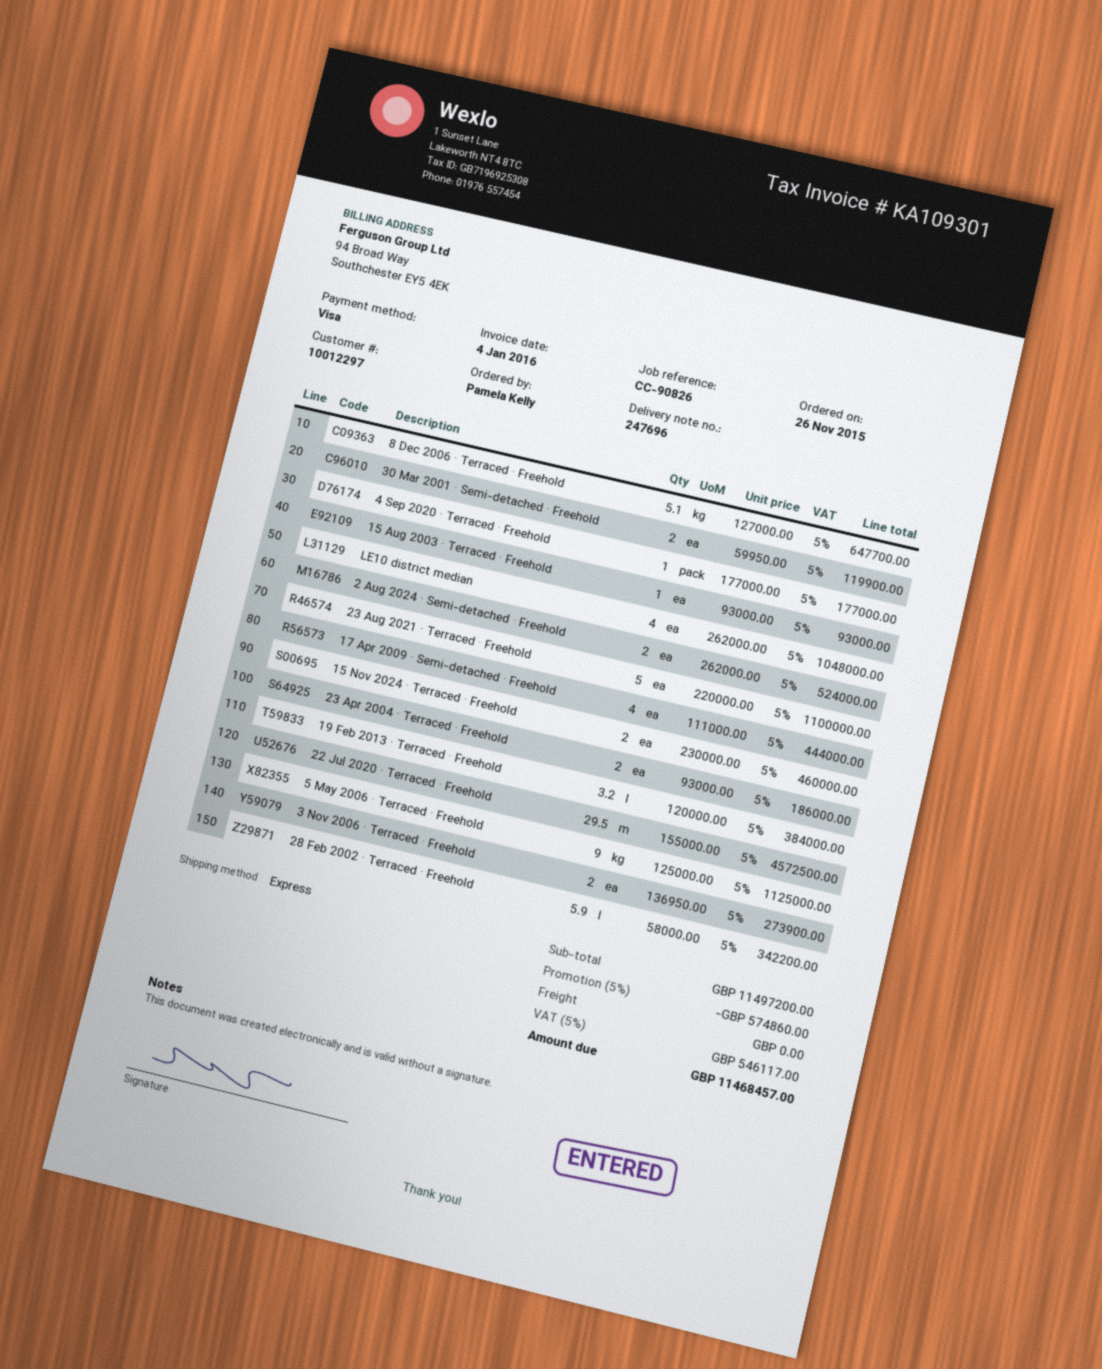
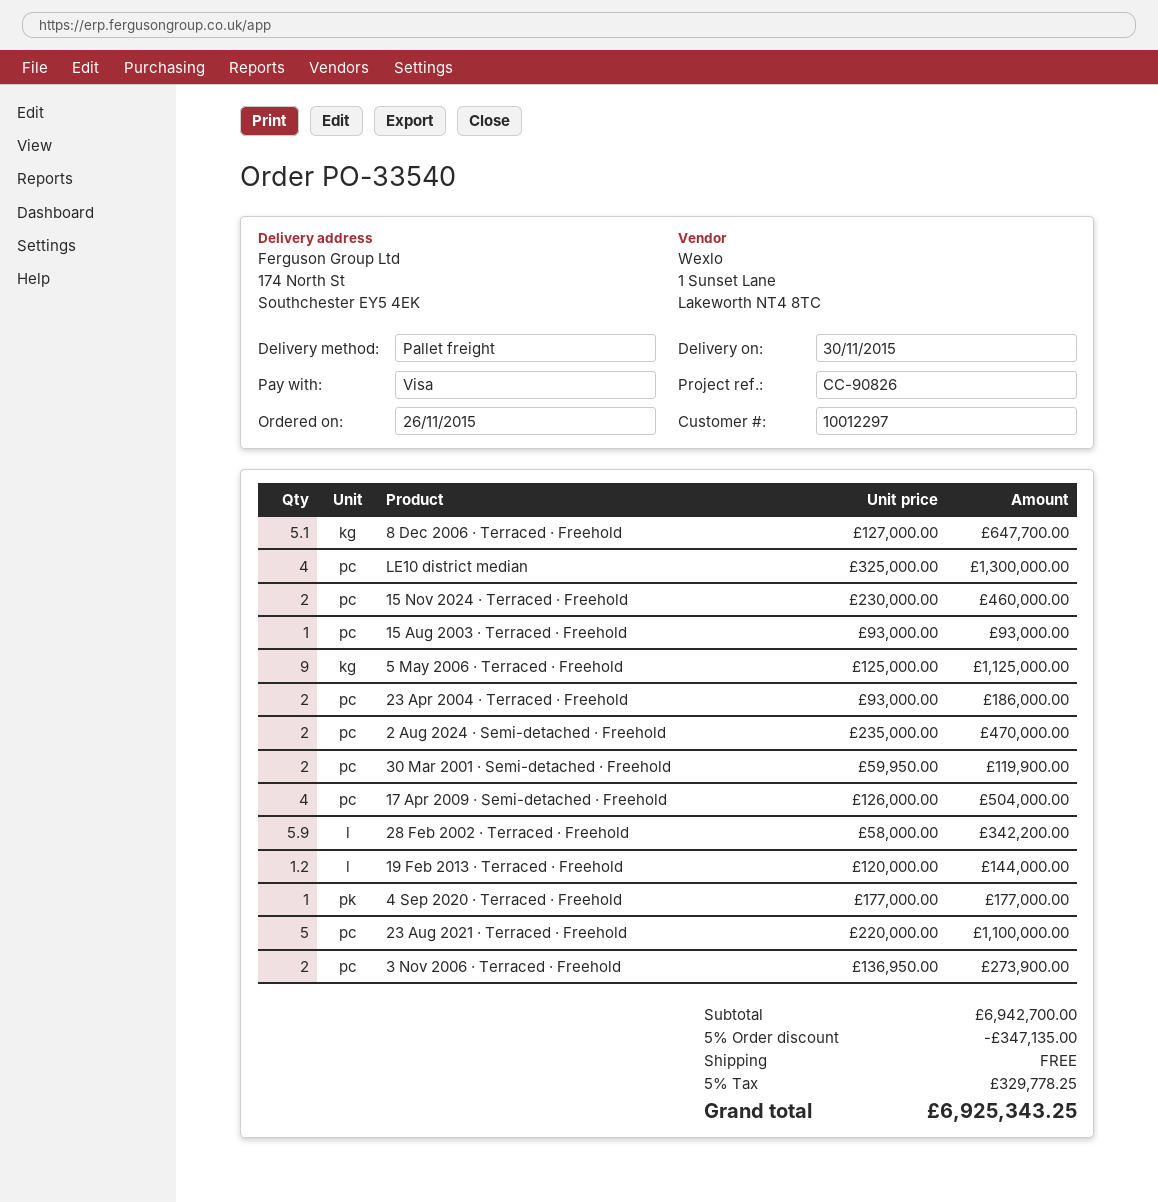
shipping method: express -> pallet freight
LE10 district median: 4 x 262000.00 = 1048000.00 -> 4 x 325000.00 = 1300000.00
2 Aug 2024 · Semi-detached · Freehold: 2 x 262000.00 = 524000.00 -> 2 x 235000.00 = 470000.00
17 Apr 2009 · Semi-detached · Freehold: 4 x 111000.00 = 444000.00 -> 4 x 126000.00 = 504000.00
19 Feb 2013 · Terraced · Freehold: 3.2 x 120000.00 = 384000.00 -> 1.2 x 120000.00 = 144000.00
22 Jul 2020 · Terraced · Freehold: 29.5 x 155000.00 = 4572500.00 -> none
subtotal: 11497200.00 -> 6942700.00
discount: 5% = 574860.00 -> 5% = 347135.00
tax: 5% = 546117.00 -> 5% = 329778.25
total: 11468457.00 -> 6925343.25

